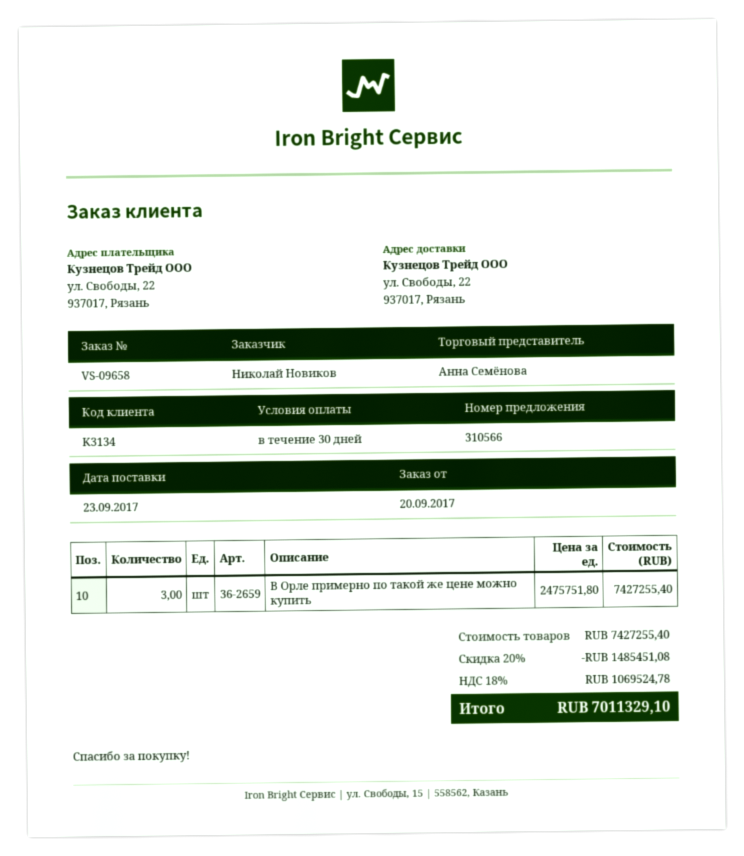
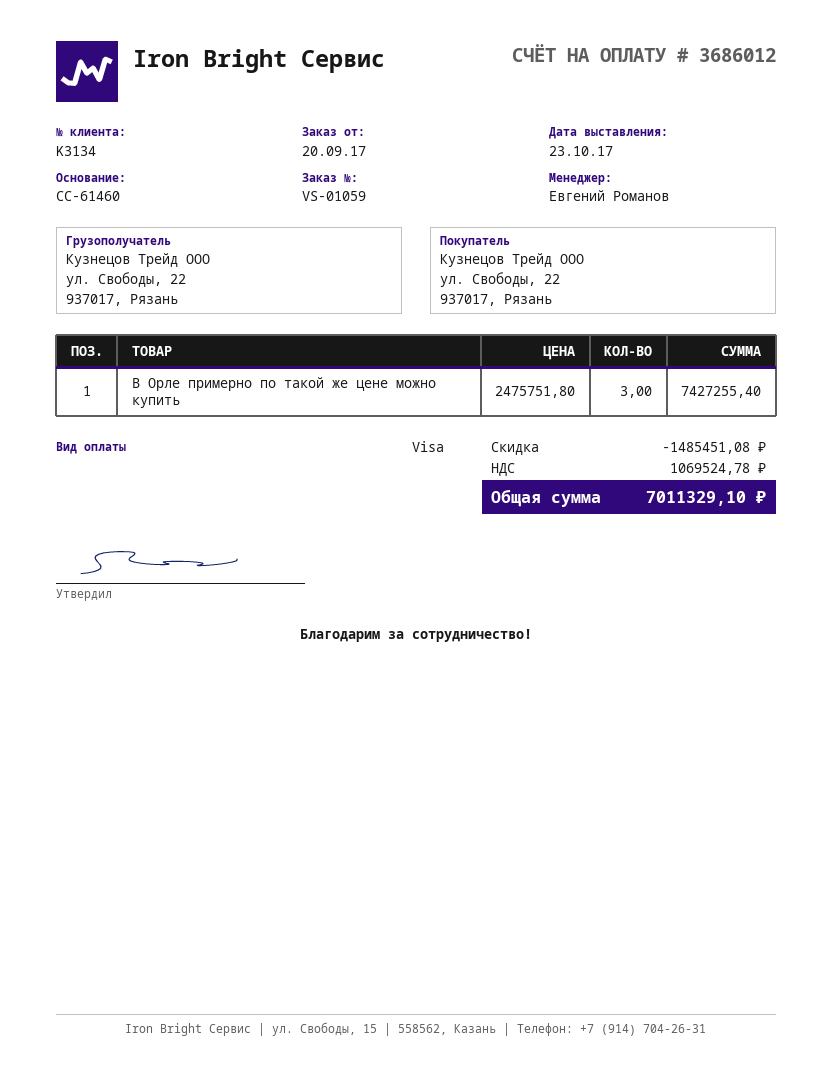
order number: VS-09658 -> VS-01059
sales rep: Анна Семёнова -> Евгений Романов

